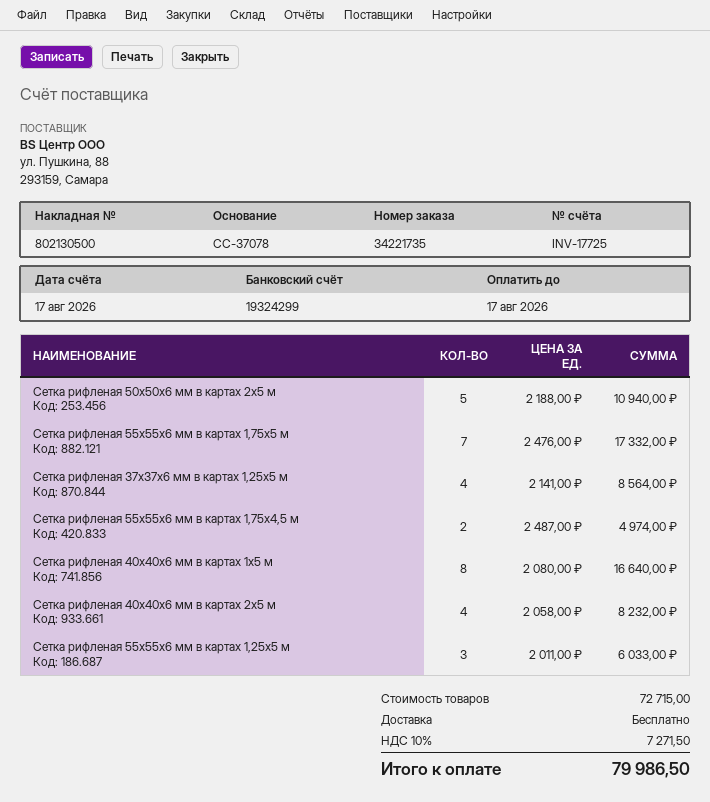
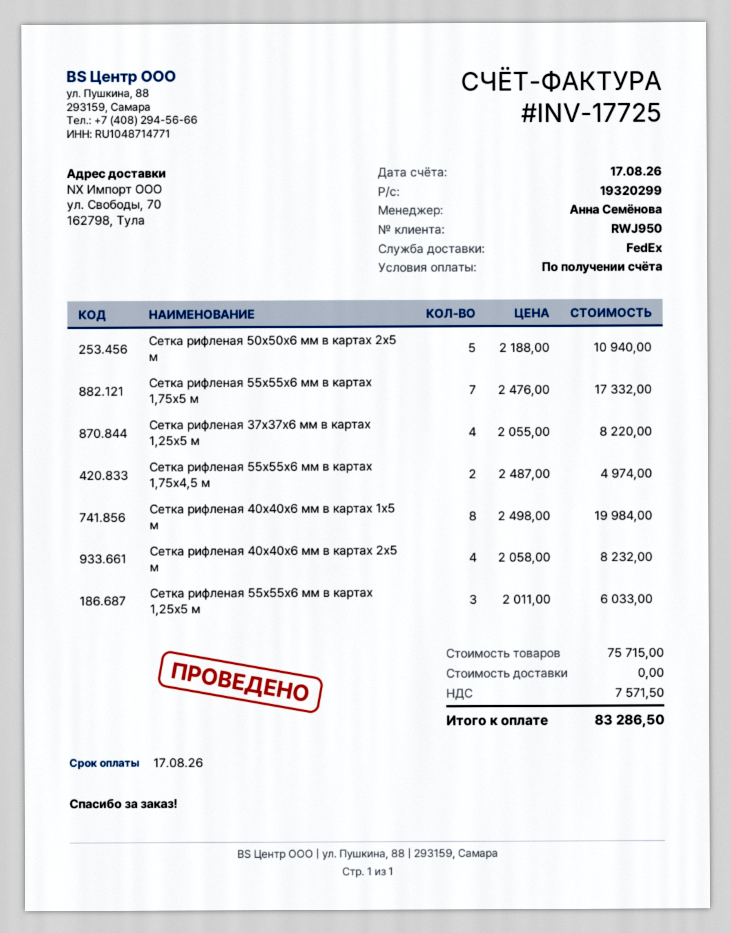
bank account: 19324299 -> 19320299
Сетка рифленая 37х37х6 мм в картах 1,25х5 м: 4 x 2141.00 = 8564.00 -> 4 x 2055.00 = 8220.00
Сетка рифленая 40х40х6 мм в картах 1х5 м: 8 x 2080.00 = 16640.00 -> 8 x 2498.00 = 19984.00
subtotal: 72715.00 -> 75715.00
tax: 7271.50 -> 7571.50
total: 79986.50 -> 83286.50

